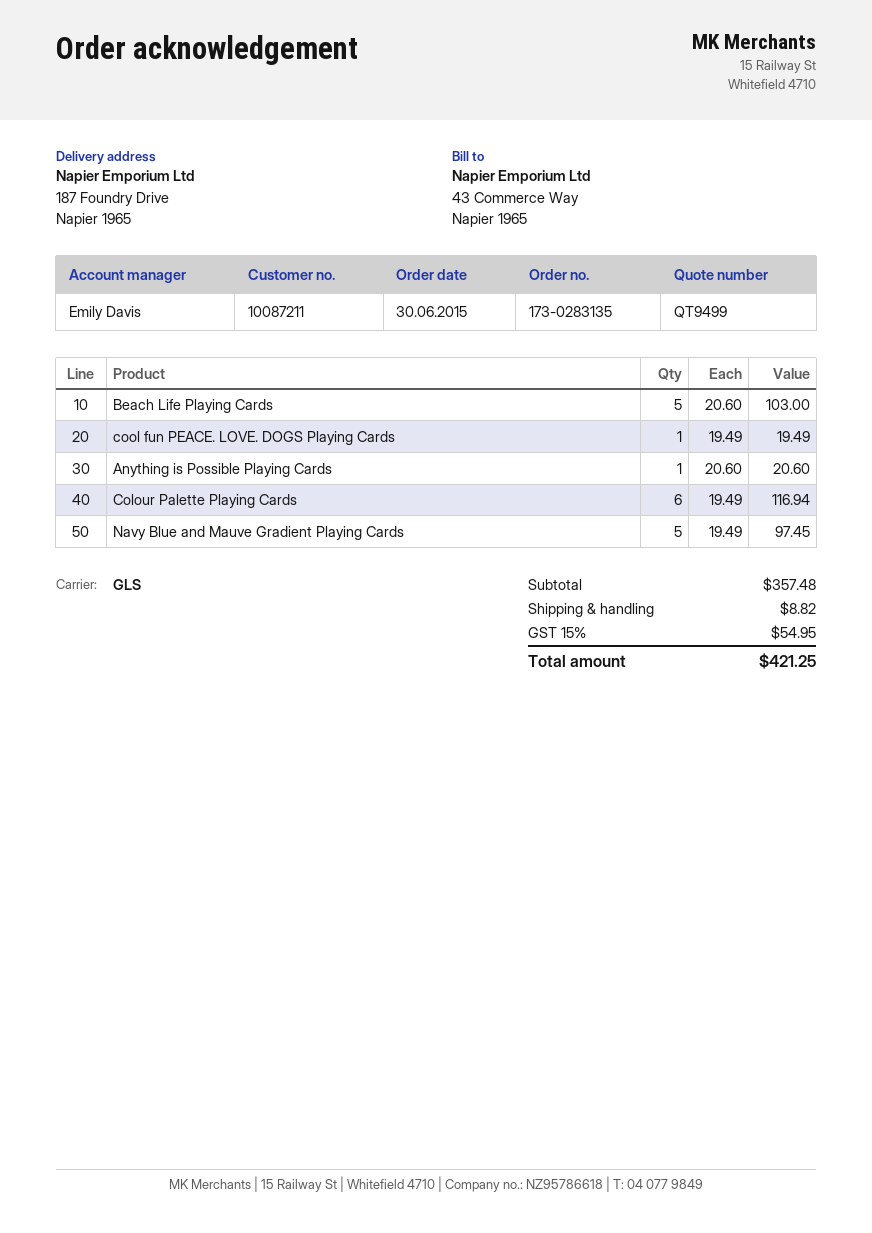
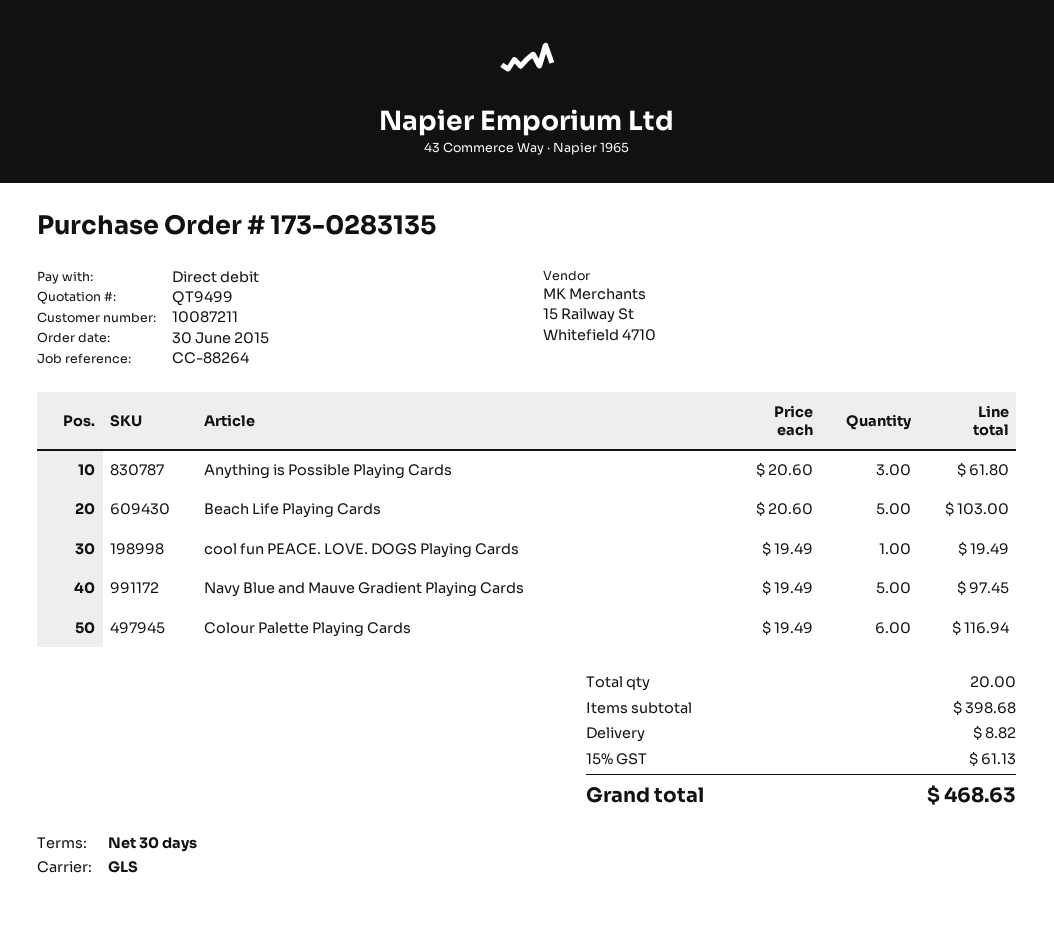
Anything is Possible Playing Cards: 1 x 20.60 = 20.60 -> 3 x 20.60 = 61.80
subtotal: 357.48 -> 398.68
tax: 15% = 54.95 -> 15% = 61.13
total: 421.25 -> 468.63

